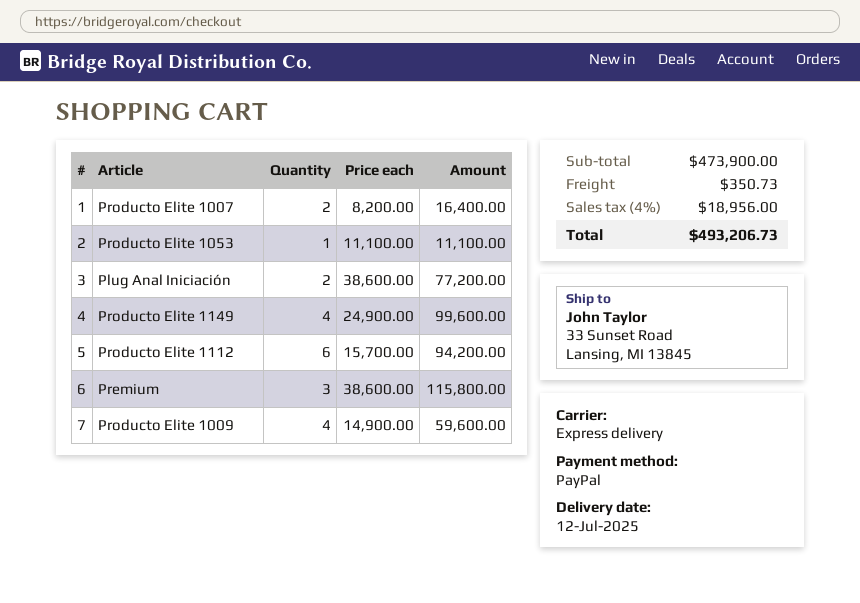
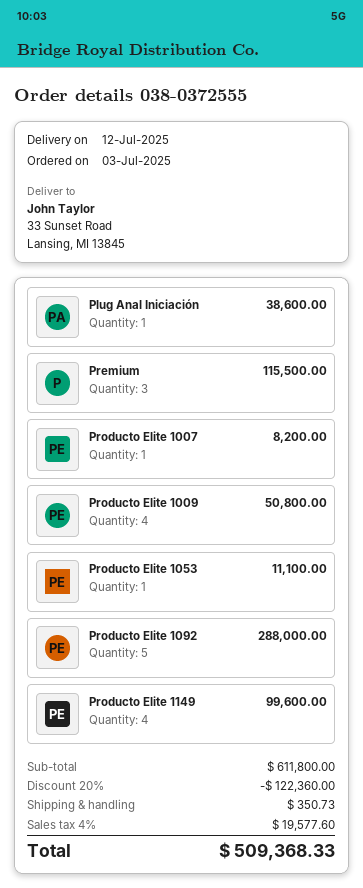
Producto Elite 1007: 2 for 16400.00 -> 1 for 8200.00
Plug Anal Iniciación: 2 for 77200.00 -> 1 for 38600.00
Producto Elite 1112: 6 for 94200.00 -> none
Premium: 3 for 115800.00 -> 3 for 115500.00
Producto Elite 1009: 4 for 59600.00 -> 4 for 50800.00
Producto Elite 1092: none -> 5 for 288000.00
subtotal: 473900.00 -> 611800.00
discount: none -> 20% = 122360.00
tax: 4% = 18956.00 -> 4% = 19577.60
total: 493206.73 -> 509368.33

